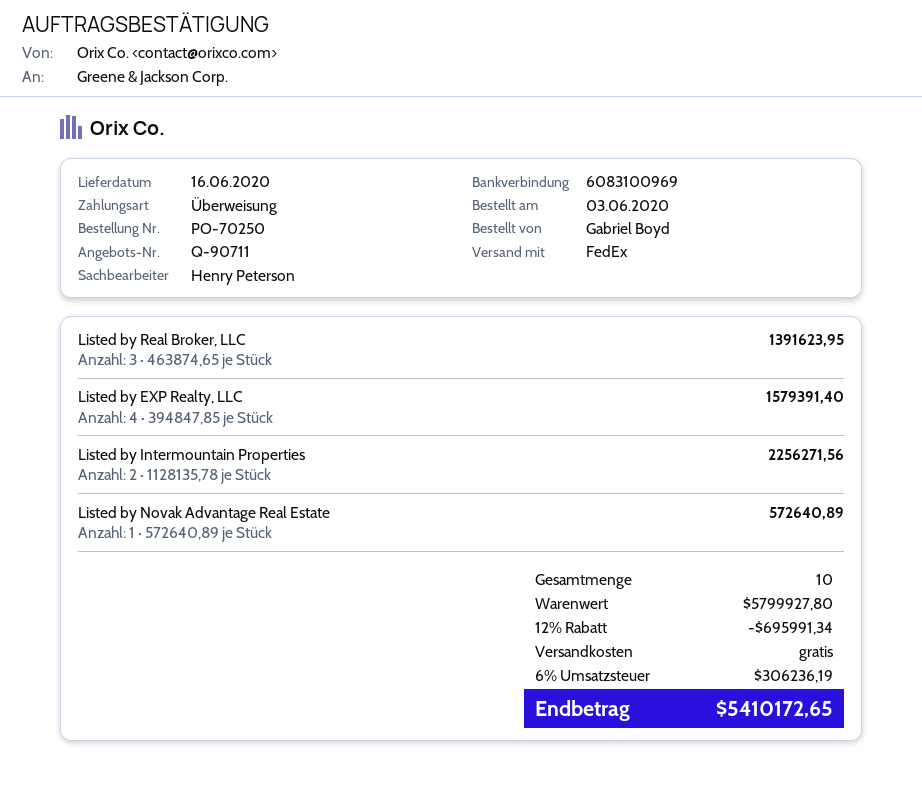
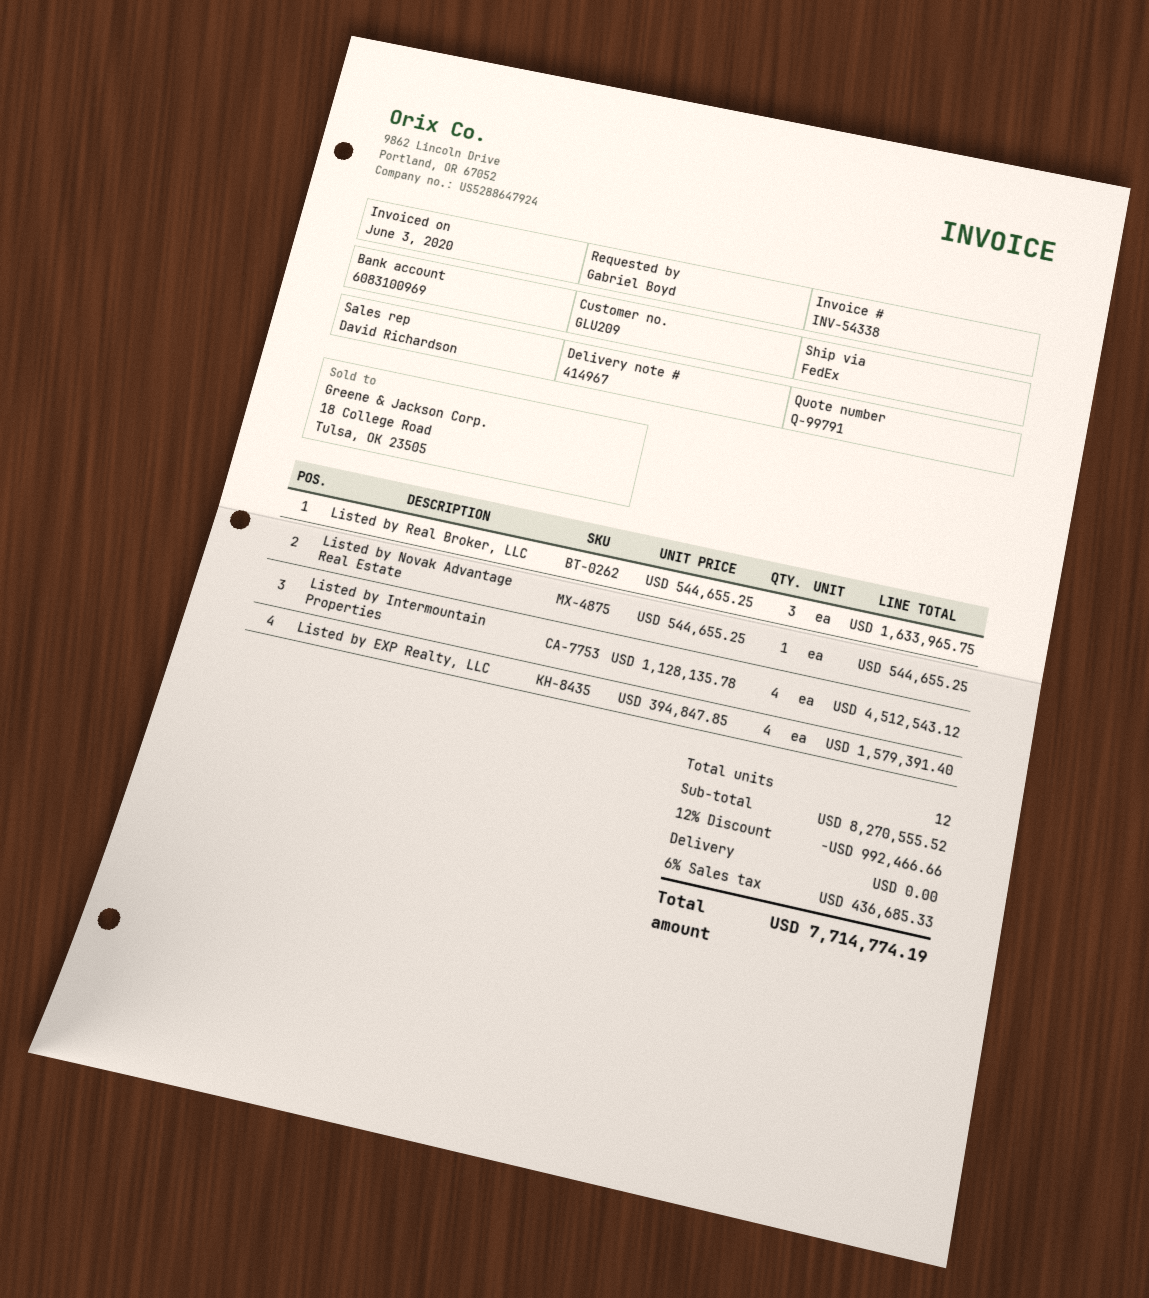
quote number: Q-90711 -> Q-99791
sales rep: Henry Peterson -> David Richardson
Listed by Real Broker, LLC: 3 x 463874.65 = 1391623.95 -> 3 x 544655.25 = 1633965.75
Listed by Intermountain Properties: 2 x 1128135.78 = 2256271.56 -> 4 x 1128135.78 = 4512543.12
Listed by Novak Advantage Real Estate: 1 x 572640.89 = 572640.89 -> 1 x 544655.25 = 544655.25
total quantity: 10 -> 12
subtotal: 5799927.80 -> 8270555.52
discount: 12% = 695991.34 -> 12% = 992466.66
tax: 6% = 306236.19 -> 6% = 436685.33
total: 5410172.65 -> 7714774.19

